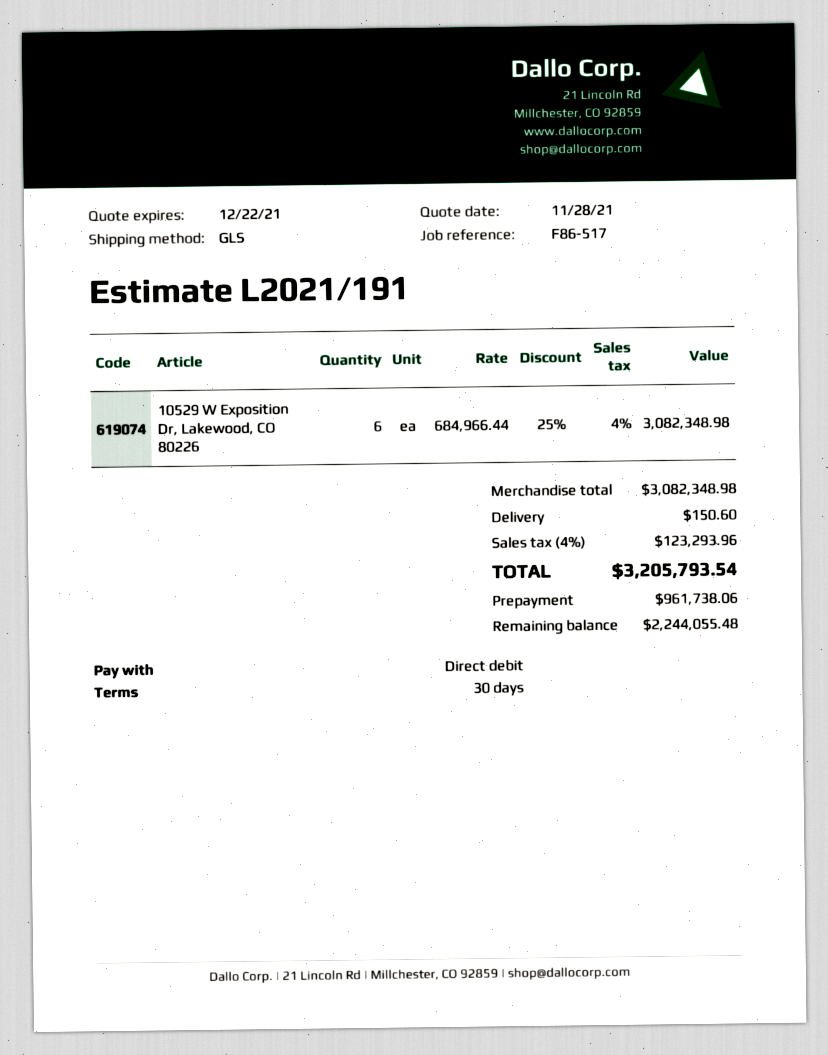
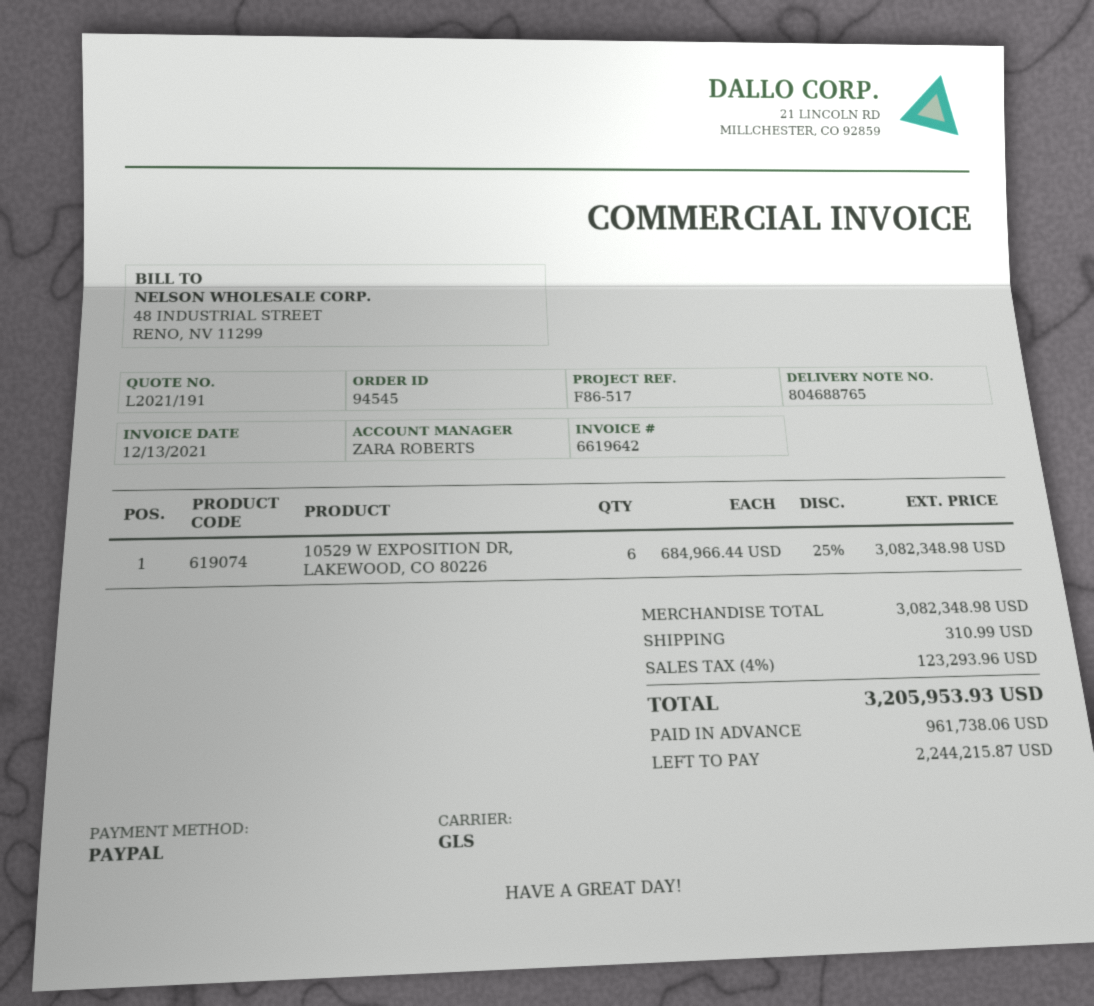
payment method: direct debit -> PayPal
shipping: 150.60 -> 310.99
total: 3205793.54 -> 3205953.93
balance: 2244055.48 -> 2244215.87

